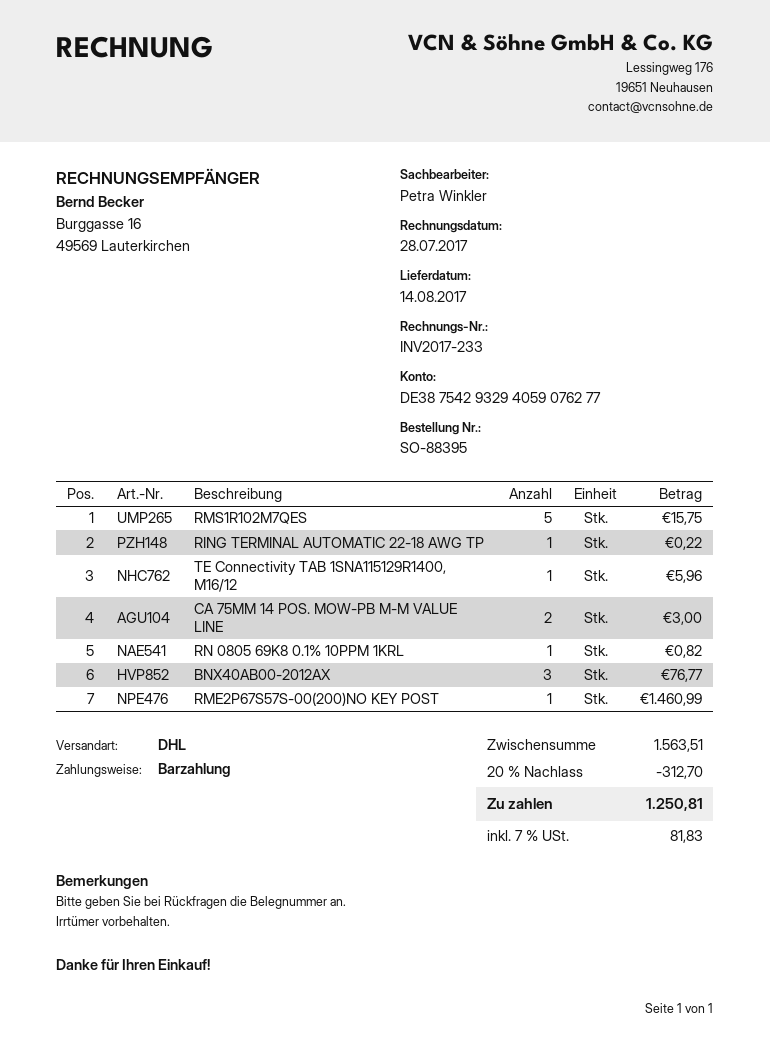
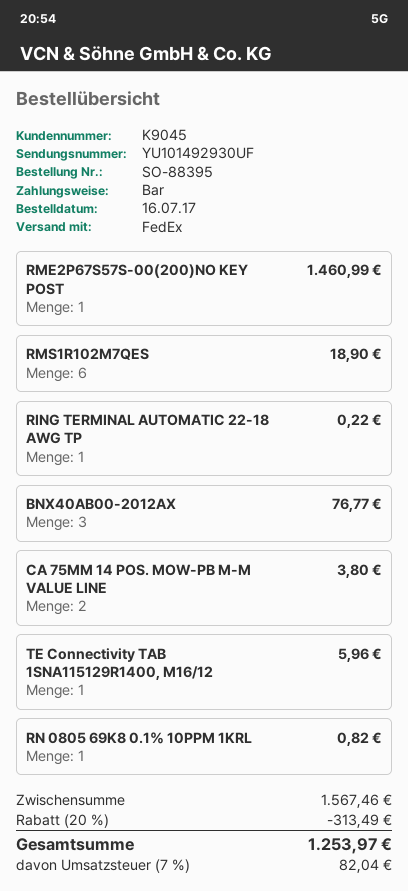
shipping method: DHL -> FedEx
RMS1R102M7QES: 5 for 15.75 -> 6 for 18.90
CA 75MM 14 POS. MOW-PB M-M VALUE LINE: 2 for 3.00 -> 2 for 3.80
subtotal: 1563.51 -> 1567.46
discount: 20% = 312.70 -> 20% = 313.49
tax: 7% = 81.83 -> 7% = 82.04
total: 1250.81 -> 1253.97

